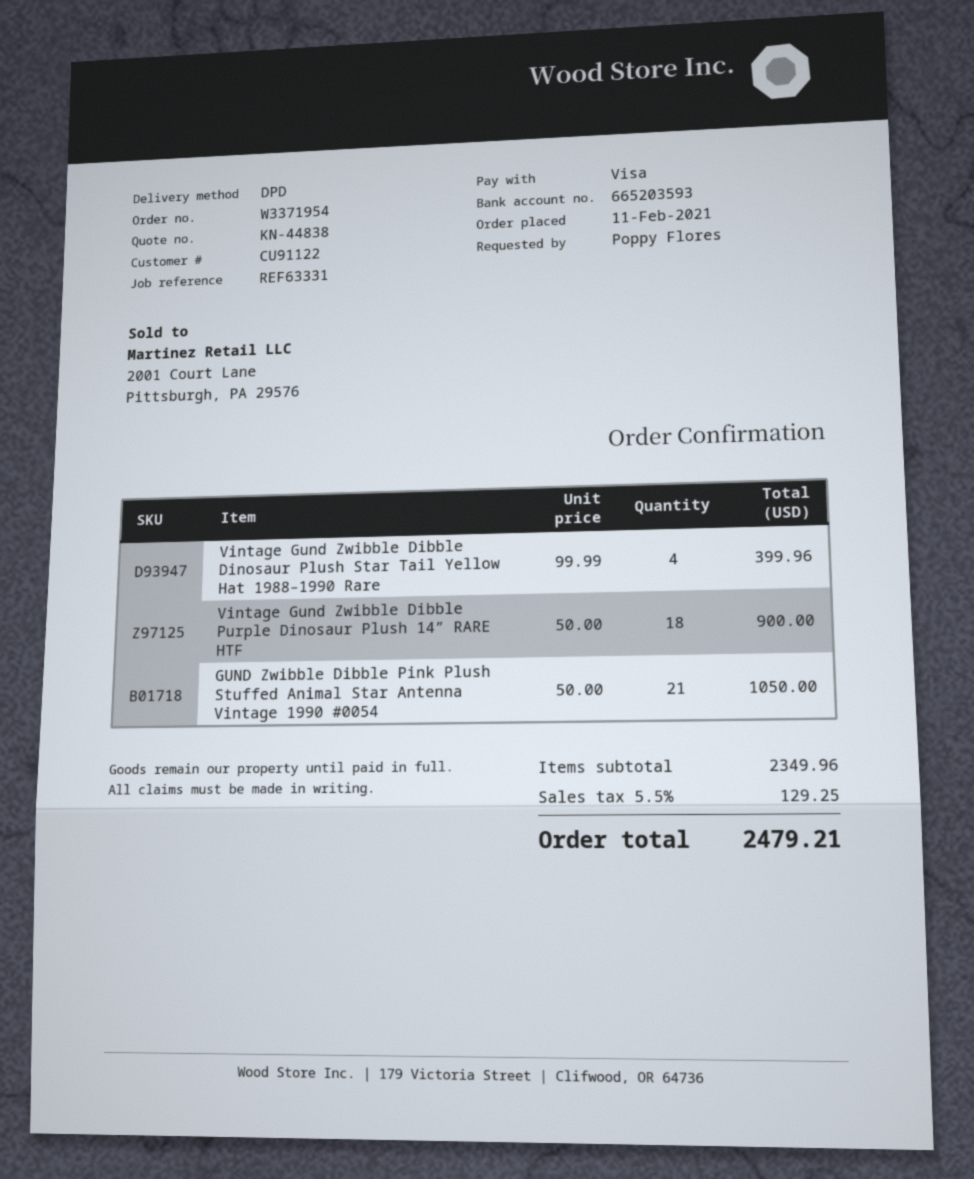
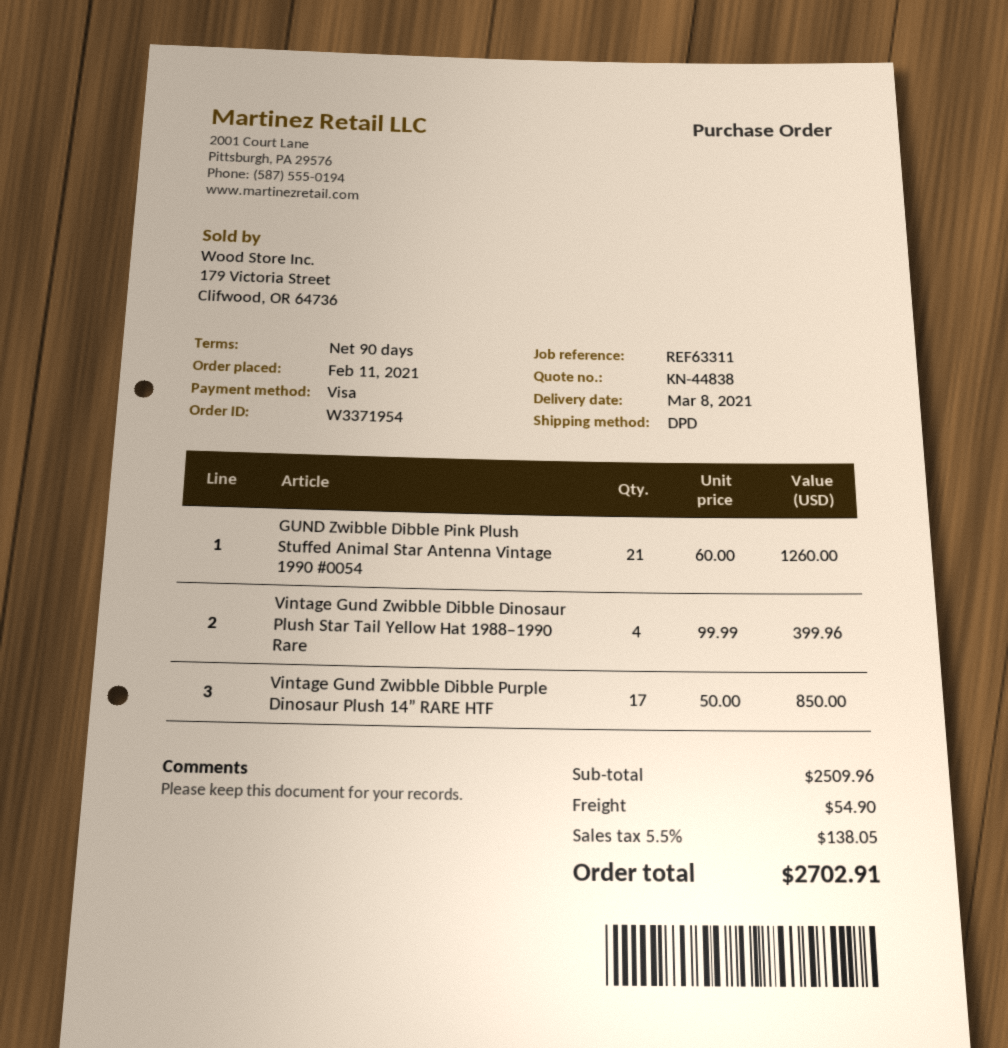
reference: REF63331 -> REF63311
Vintage Gund Zwibble Dibble Purple Dinosaur Plush 14” RARE HTF: 18 x 50.00 = 900.00 -> 17 x 50.00 = 850.00
GUND Zwibble Dibble Pink Plush Stuffed Animal Star Antenna Vintage 1990 #0054: 21 x 50.00 = 1050.00 -> 21 x 60.00 = 1260.00
subtotal: 2349.96 -> 2509.96
shipping: none -> 54.90
tax: 5.5% = 129.25 -> 5.5% = 138.05
total: 2479.21 -> 2702.91

